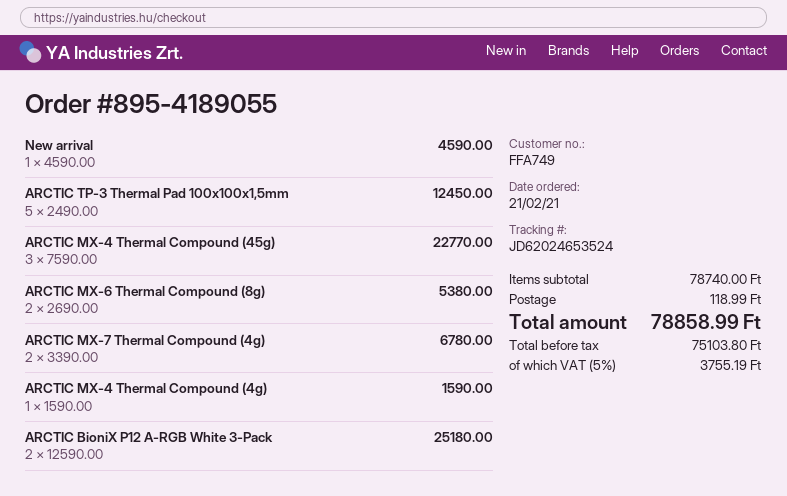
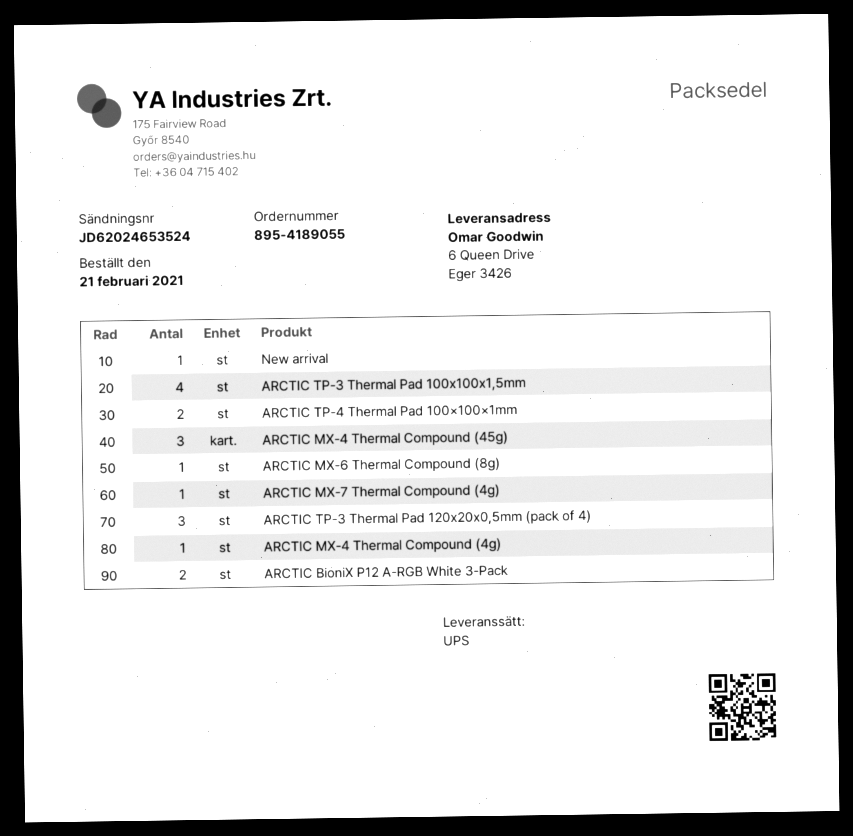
ARCTIC TP-3 Thermal Pad 100x100x1,5mm: 5 -> 4
ARCTIC MX-6 Thermal Compound (8g): 2 -> 1
ARCTIC MX-7 Thermal Compound (4g): 2 -> 1
ARCTIC TP-4 Thermal Pad 100×100×1mm: none -> 2
ARCTIC TP-3 Thermal Pad 120x20x0,5mm (pack of 4): none -> 3

